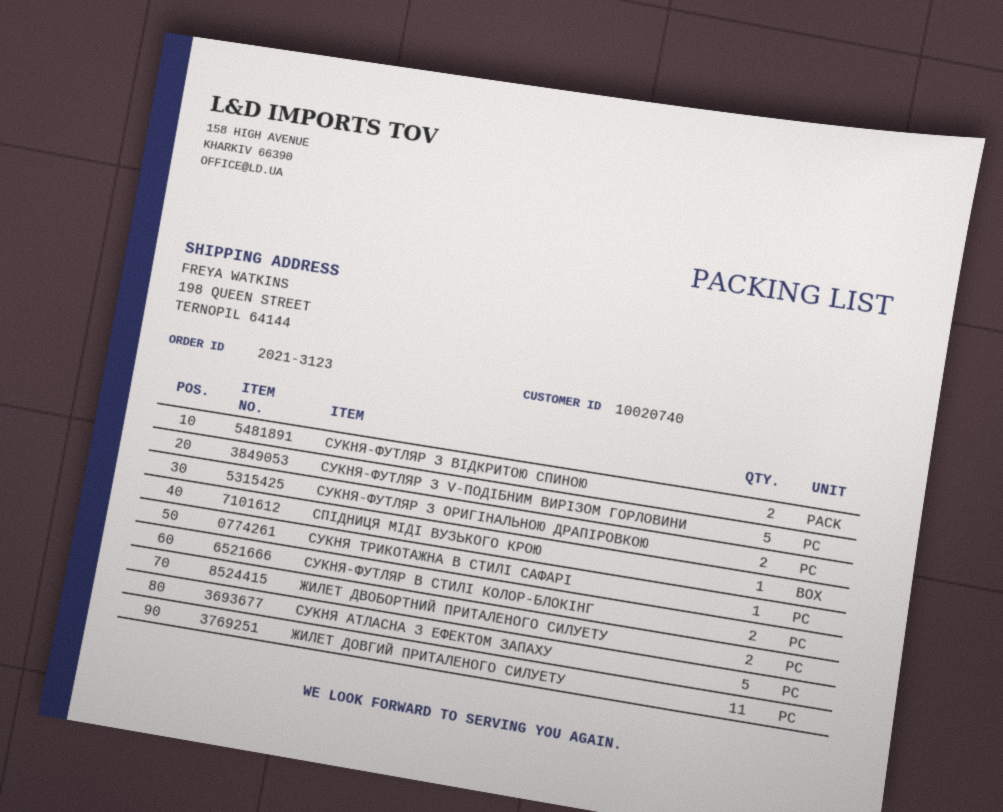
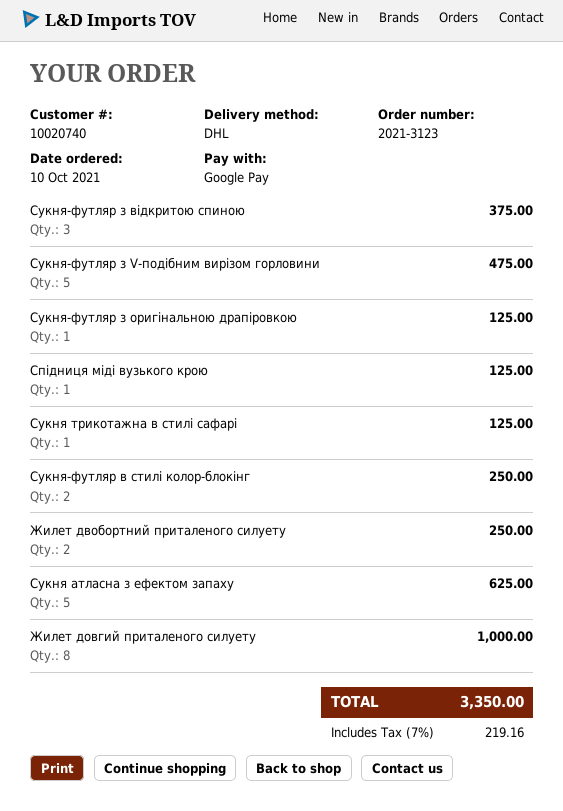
СУКНЯ-ФУТЛЯР З ВІДКРИТОЮ СПИНОЮ: 2 -> 3
СУКНЯ-ФУТЛЯР З ОРИГІНАЛЬНОЮ ДРАПІРОВКОЮ: 2 -> 1
ЖИЛЕТ ДОВГИЙ ПРИТАЛЕНОГО СИЛУЕТУ: 11 -> 8

